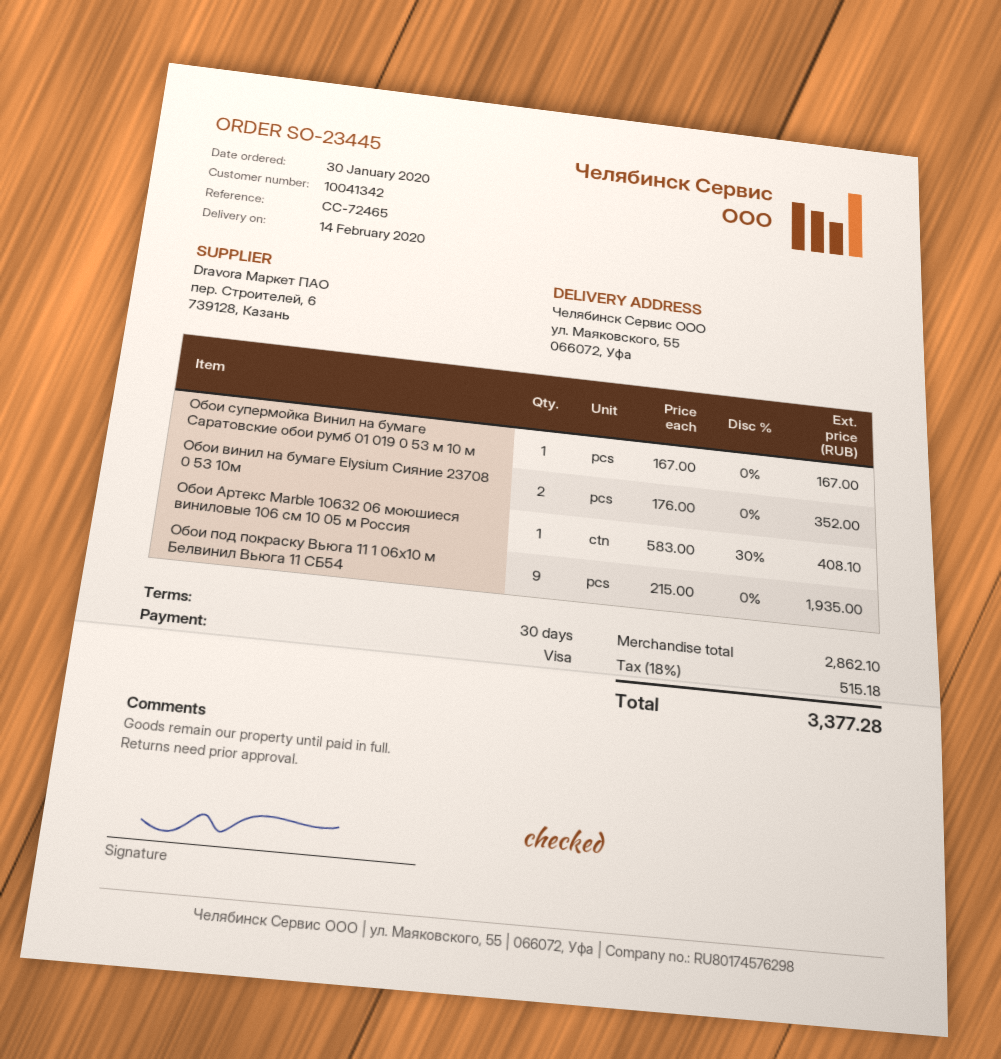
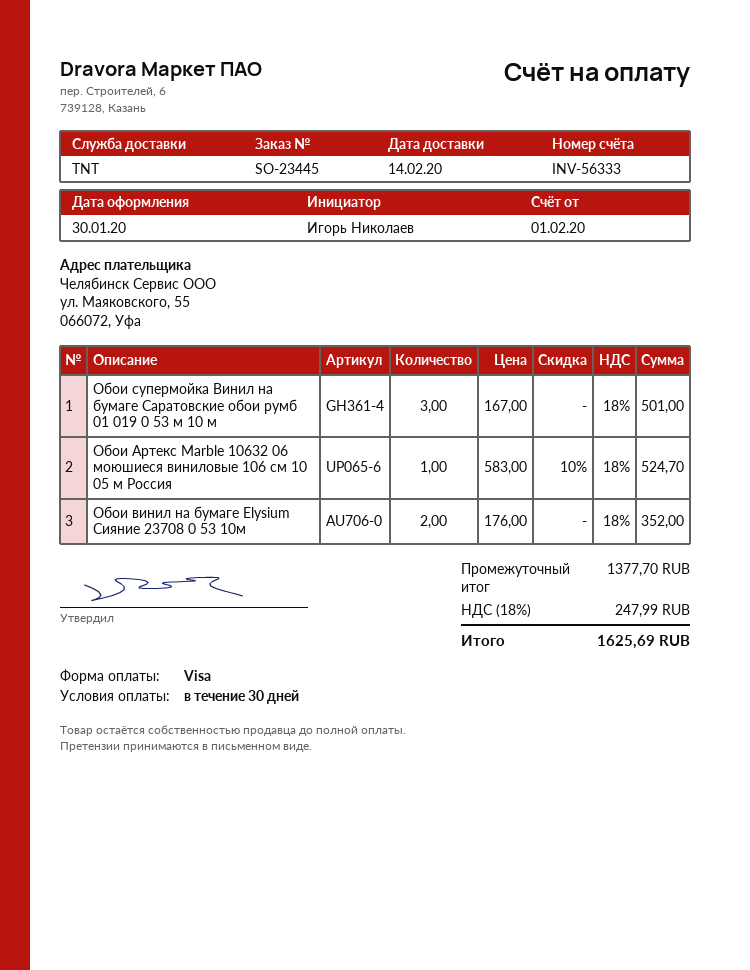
Обои супермойка Винил на бумаге Саратовские обои румб 01 019 0 53 м 10 м: 1 x 167.00 = 167.00 -> 3 x 167.00 = 501.00
Обои Артекс Marble 10632 06 моюшиеся виниловые 106 см 10 05 м Россия: 1 x 583.00 - 30% = 408.10 -> 1 x 583.00 - 10% = 524.70
Обои под покраску Вьюга 11 1 06х10 м Белвинил Вьюга 11 СБ54: 9 x 215.00 = 1935.00 -> none
subtotal: 2862.10 -> 1377.70
tax: 18% = 515.18 -> 18% = 247.99
total: 3377.28 -> 1625.69

